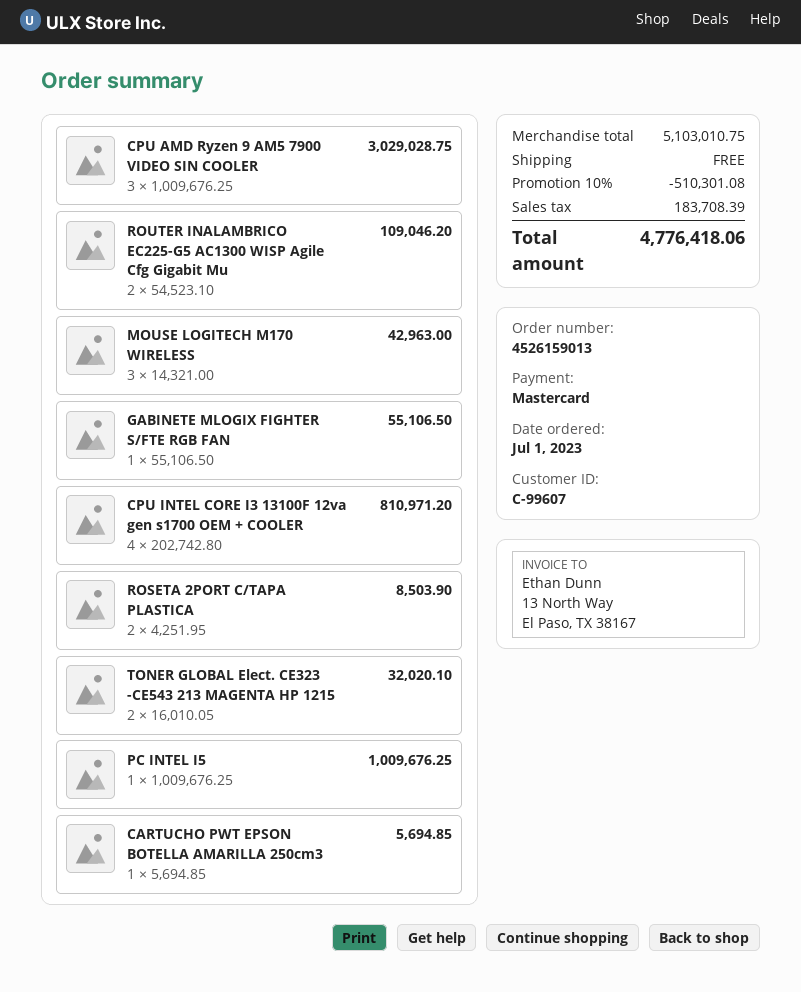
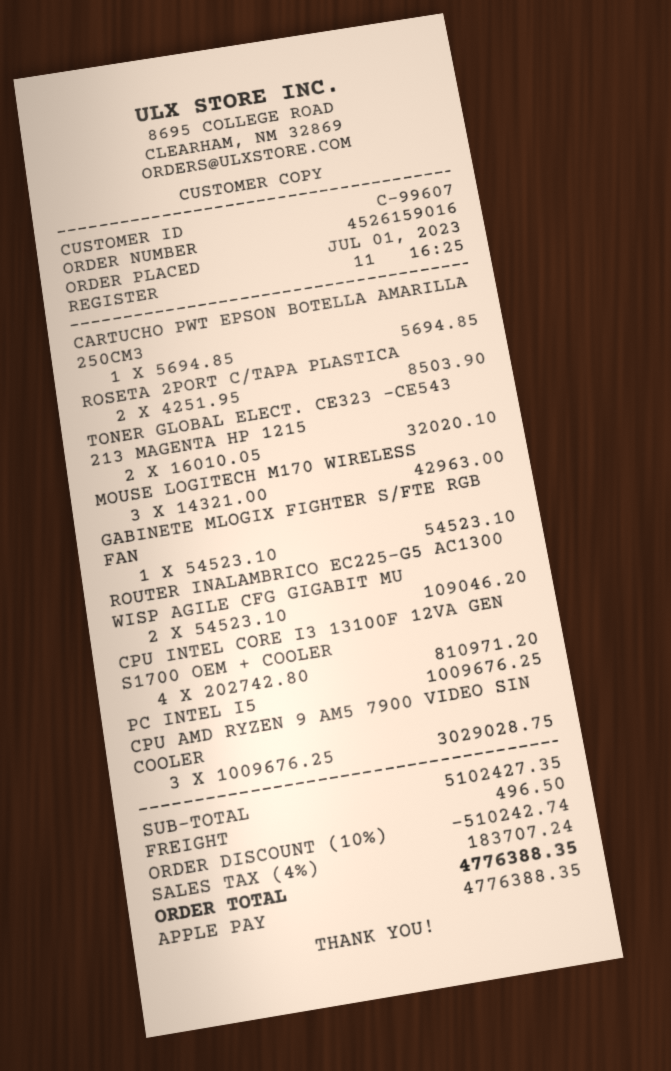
order number: 4526159013 -> 4526159016
payment method: Mastercard -> Apple Pay
GABINETE MLOGIX FIGHTER S/FTE RGB FAN: 1 x 55106.50 = 55106.50 -> 1 x 54523.10 = 54523.10
subtotal: 5103010.75 -> 5102427.35
discount: 10% = 510301.08 -> 10% = 510242.74
shipping: 0.00 -> 496.50
tax: 183708.39 -> 183707.24
total: 4776418.06 -> 4776388.35

